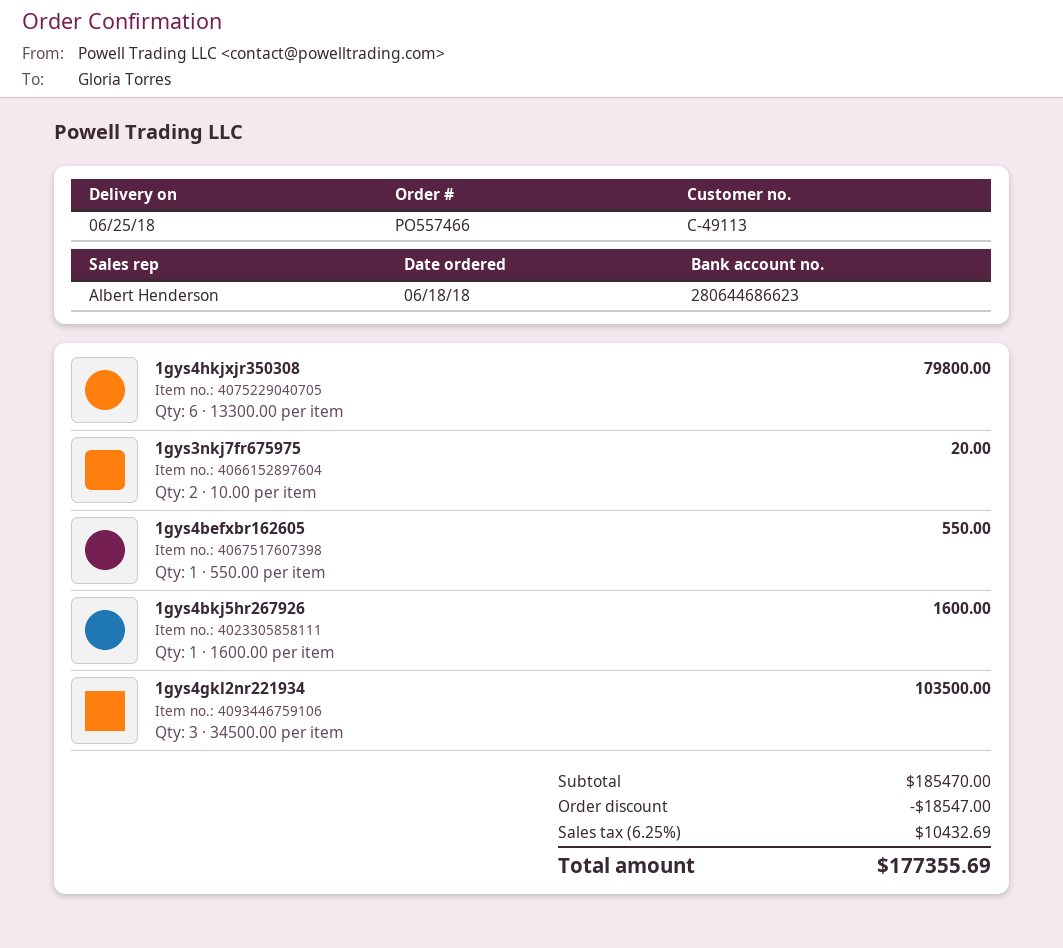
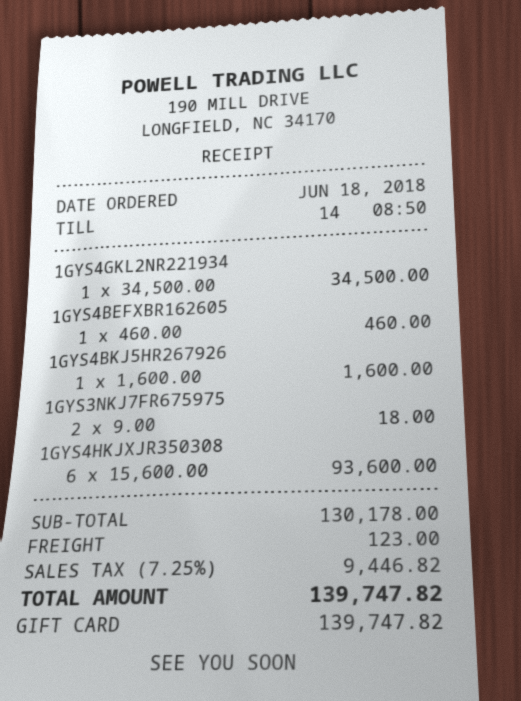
1gys4hkjxjr350308: 6 x 13300.00 = 79800.00 -> 6 x 15600.00 = 93600.00
1gys3nkj7fr675975: 2 x 10.00 = 20.00 -> 2 x 9.00 = 18.00
1gys4befxbr162605: 1 x 550.00 = 550.00 -> 1 x 460.00 = 460.00
1gys4gkl2nr221934: 3 x 34500.00 = 103500.00 -> 1 x 34500.00 = 34500.00
subtotal: 185470.00 -> 130178.00
discount: 18547.00 -> none
shipping: none -> 123.00
tax: 6.25% = 10432.69 -> 7.25% = 9446.82
total: 177355.69 -> 139747.82

